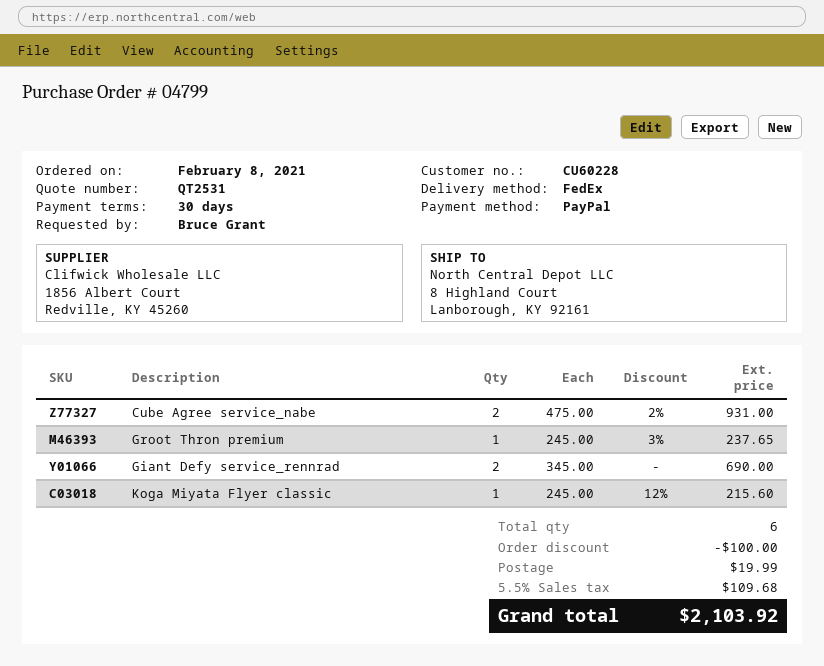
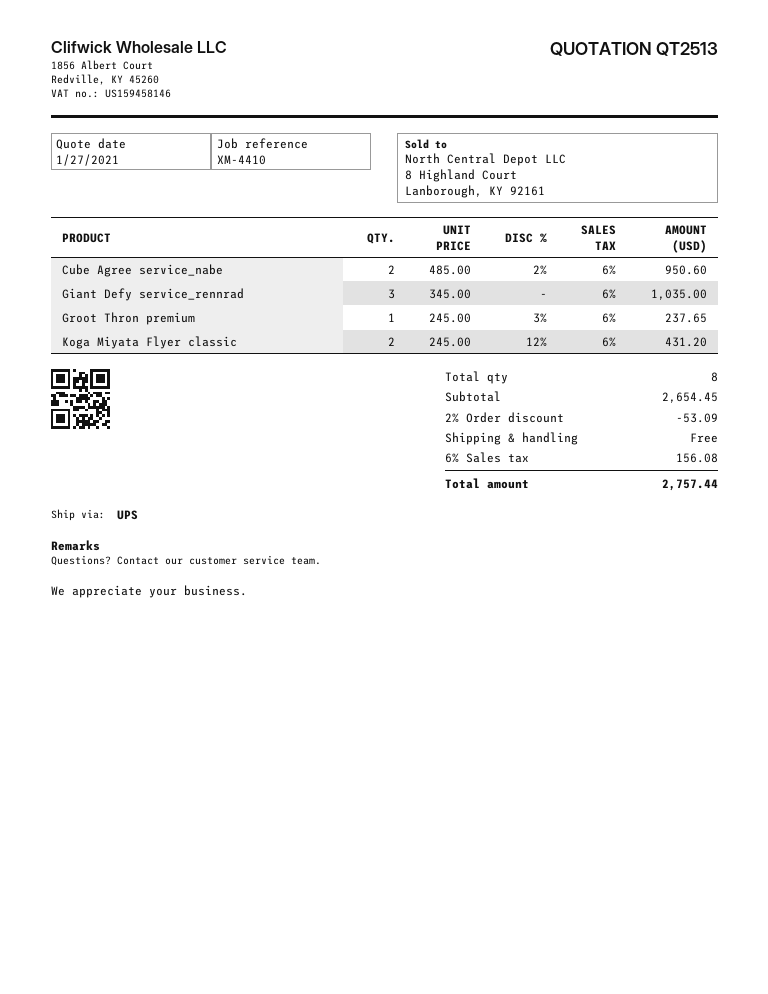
quote number: QT2531 -> QT2513
shipping method: FedEx -> UPS
Cube Agree service_nabe: 2 x 475.00 - 2% = 931.00 -> 2 x 485.00 - 2% = 950.60
Giant Defy service_rennrad: 2 x 345.00 = 690.00 -> 3 x 345.00 = 1035.00
Koga Miyata Flyer classic: 1 x 245.00 - 12% = 215.60 -> 2 x 245.00 - 12% = 431.20
total quantity: 6 -> 8
discount: 100.00 -> 53.09
shipping: 19.99 -> 0.00
tax: 5.5% = 109.68 -> 6% = 156.08
total: 2103.92 -> 2757.44

